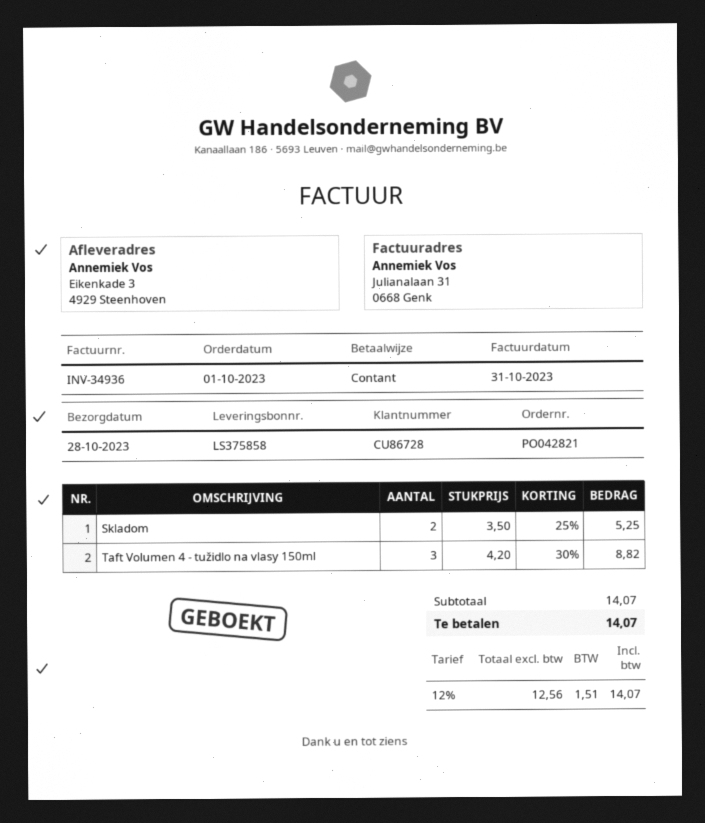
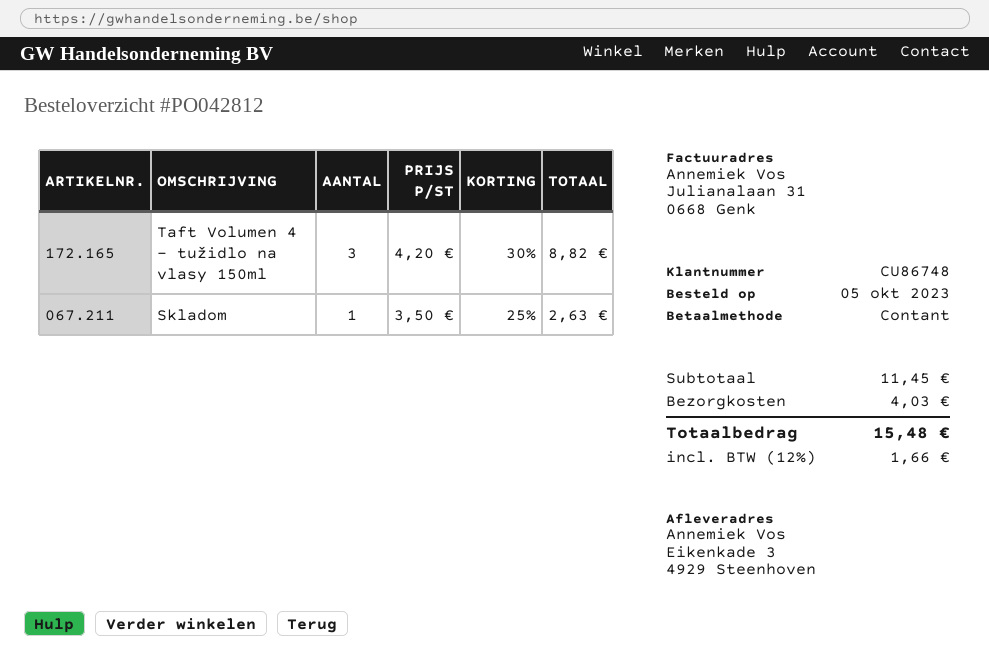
order number: PO042821 -> PO042812
order date: 2023-10-01 -> 2023-10-05
customer number: CU86728 -> CU86748
Skladom: 2 x 3.50 - 25% = 5.25 -> 1 x 3.50 - 25% = 2.63
subtotal: 14.07 -> 11.45
shipping: none -> 4.03
tax: 12% = 1.51 -> 12% = 1.66
total: 14.07 -> 15.48

